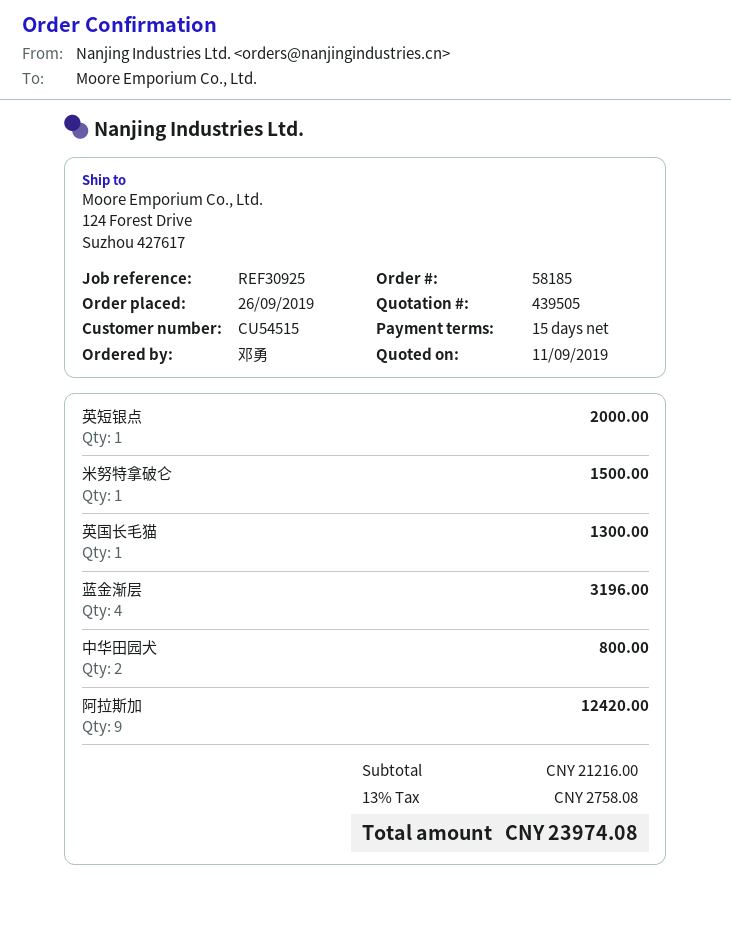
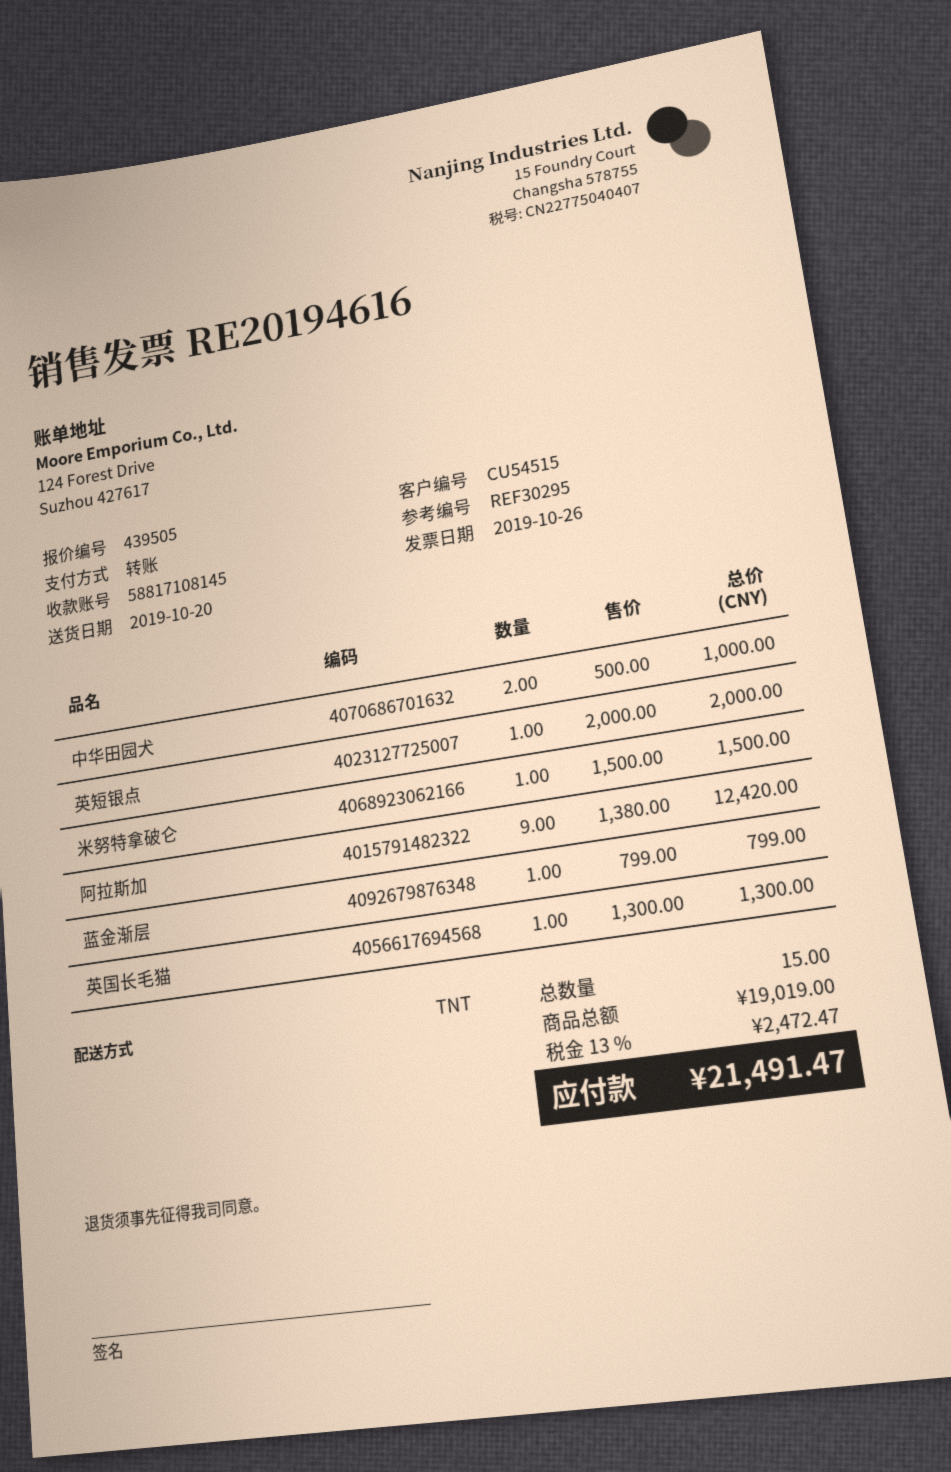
reference: REF30925 -> REF30295
蓝金渐层: 4 for 3196.00 -> 1 for 799.00
中华田园犬: 2 for 800.00 -> 2 for 1000.00
subtotal: 21216.00 -> 19019.00
tax: 13% = 2758.08 -> 13% = 2472.47
total: 23974.08 -> 21491.47

